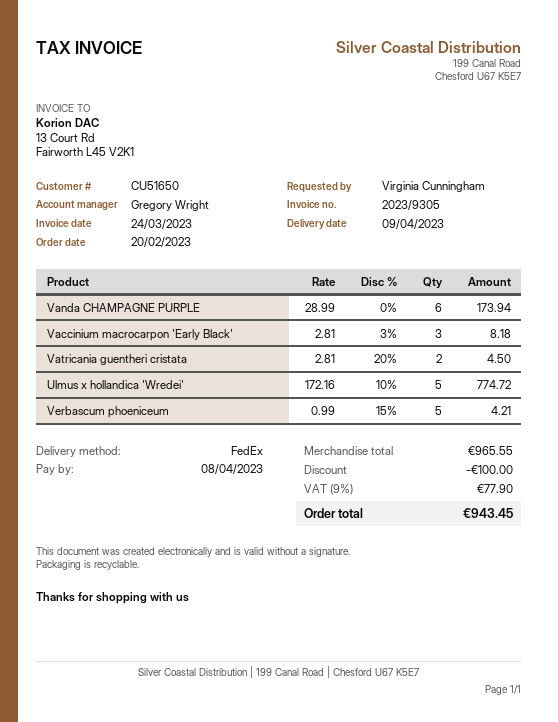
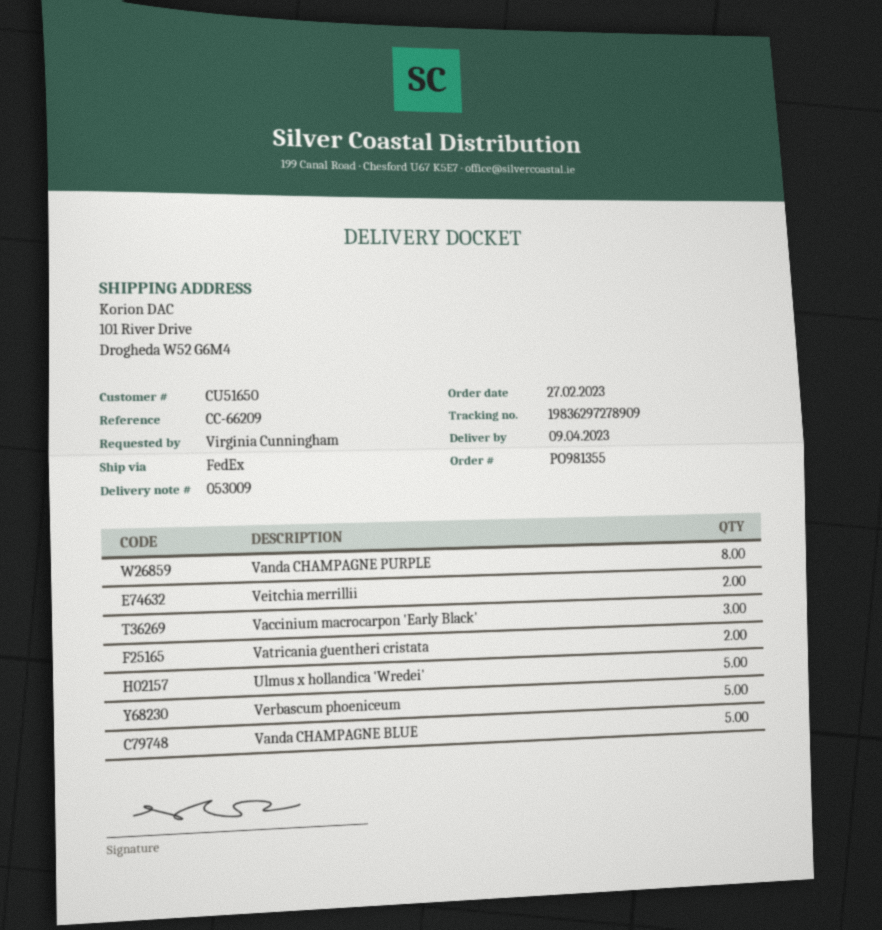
order date: 2023-02-20 -> 2023-02-27
Vanda CHAMPAGNE PURPLE: 6 -> 8
Veitchia merrillii: none -> 2
Vanda CHAMPAGNE BLUE: none -> 5

